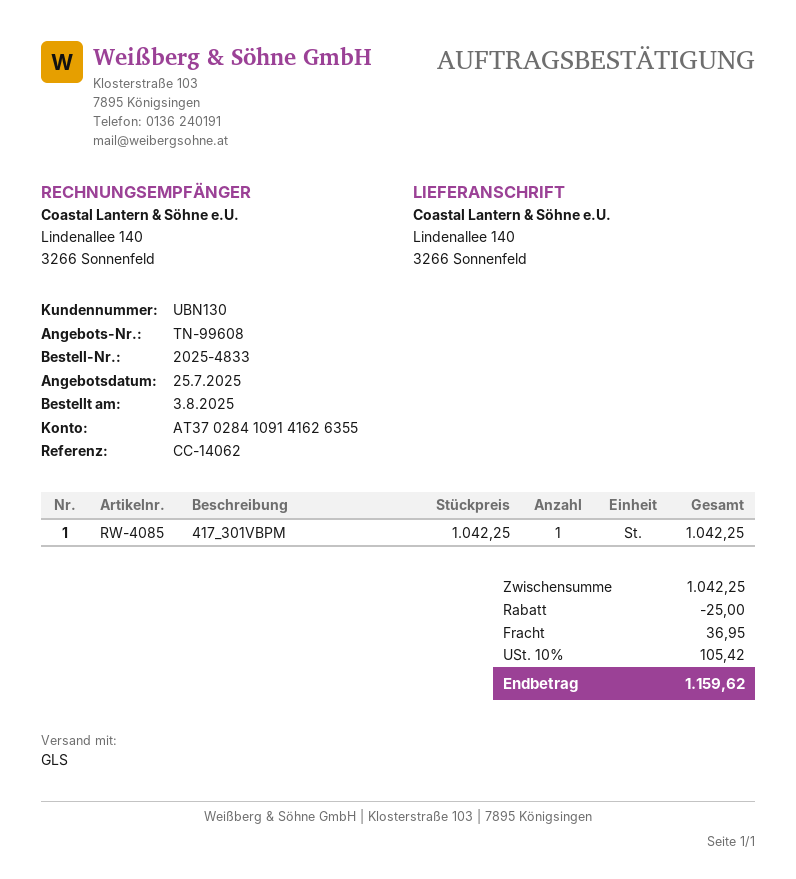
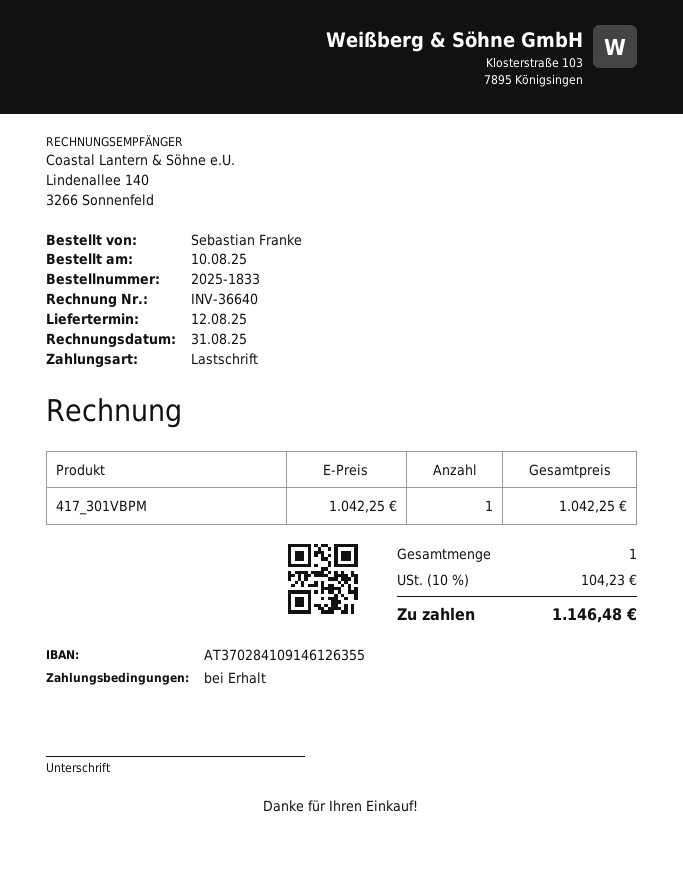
order number: 2025-4833 -> 2025-1833
order date: 2025-08-03 -> 2025-08-10
bank account: AT370284109141626355 -> AT370284109146126355
discount: 25.00 -> none
shipping: 36.95 -> none
tax: 10% = 105.42 -> 10% = 104.23
total: 1159.62 -> 1146.48

